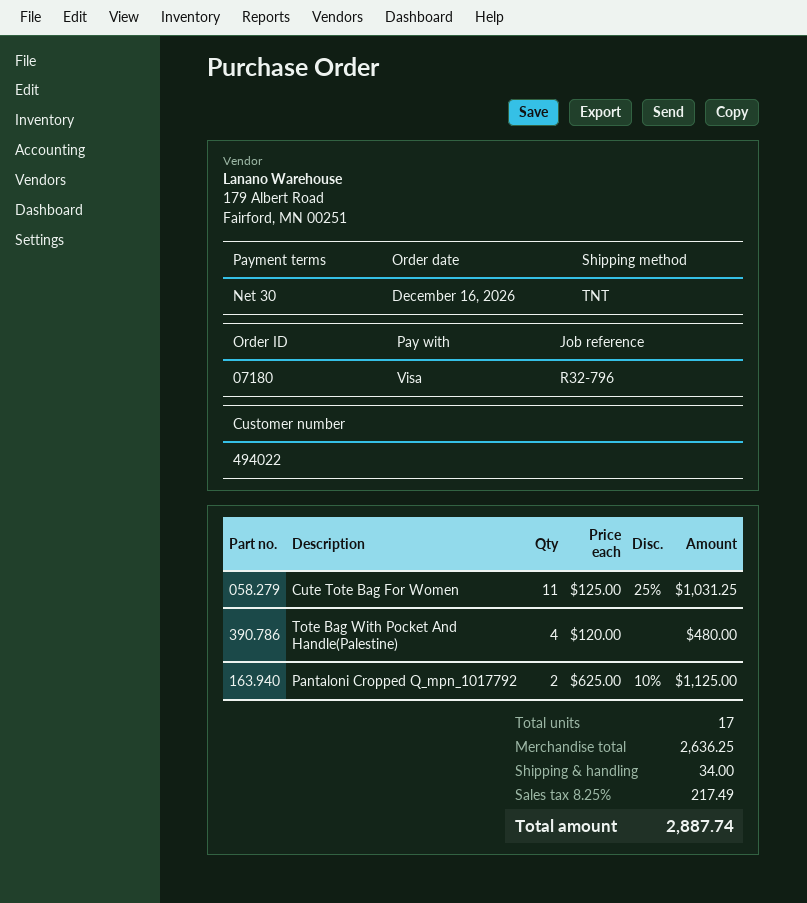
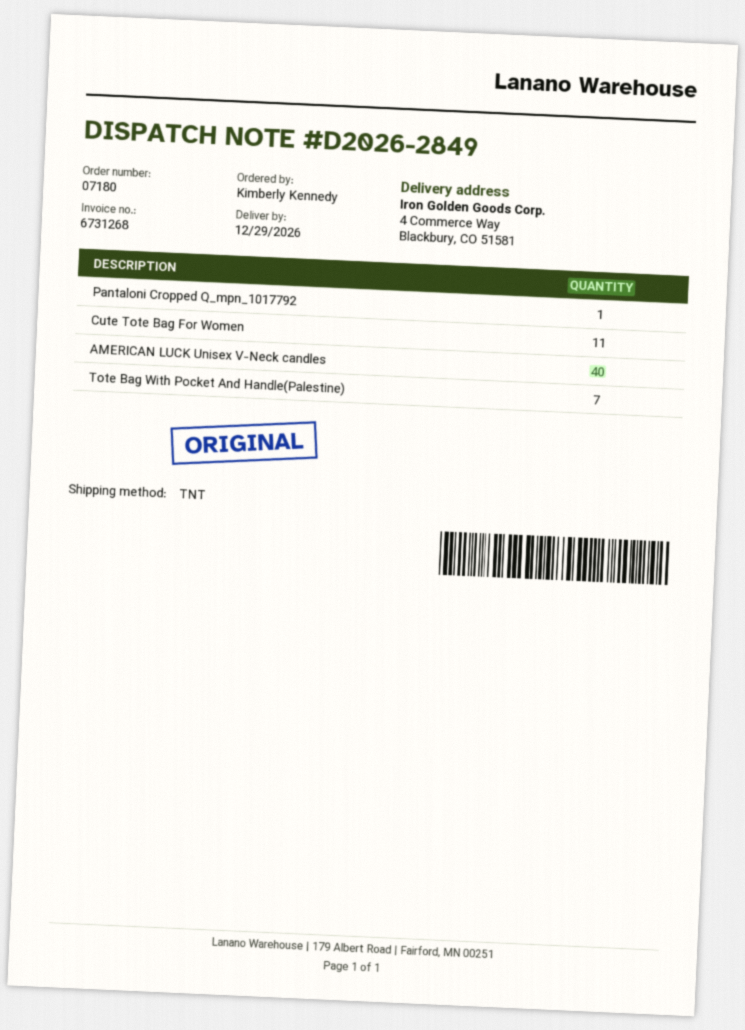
Tote Bag With Pocket And Handle(Palestine): 4 -> 7
Pantaloni Cropped Q_mpn_1017792: 2 -> 1
AMERICAN LUCK Unisex V-Neck candles: none -> 40

